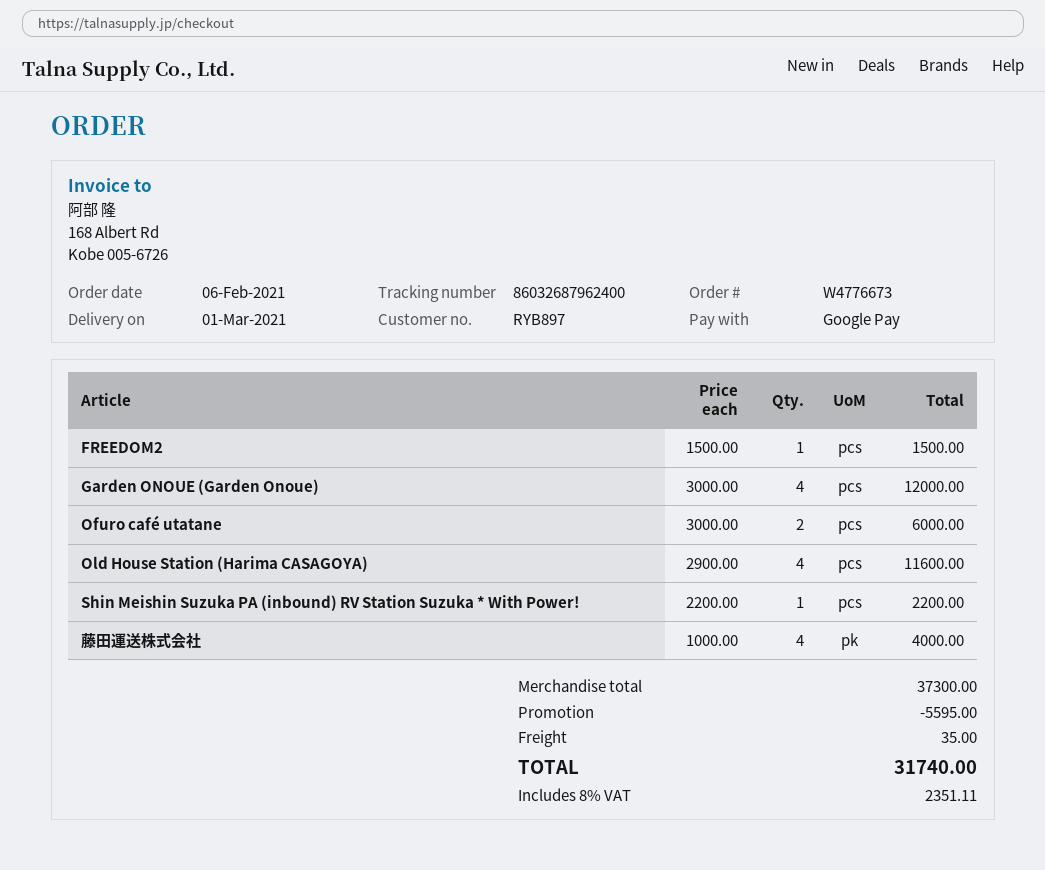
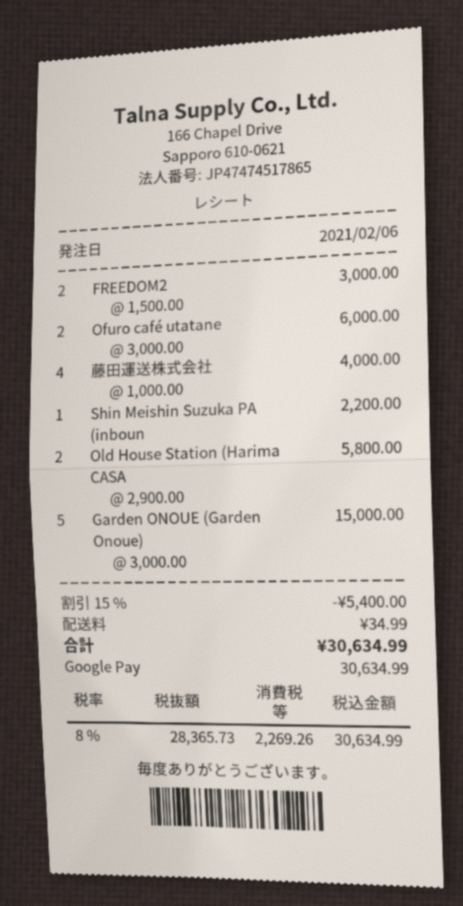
FREEDOM2: 1 x 1500.00 = 1500.00 -> 2 x 1500.00 = 3000.00
Garden ONOUE (Garden Onoue): 4 x 3000.00 = 12000.00 -> 5 x 3000.00 = 15000.00
Old House Station (Harima CASAGOYA): 4 x 2900.00 = 11600.00 -> 2 x 2900.00 = 5800.00
discount: 5595.00 -> 5400.00
shipping: 35.00 -> 34.99
tax: 8% = 2351.11 -> 8% = 2269.26
total: 31740.00 -> 30634.99

